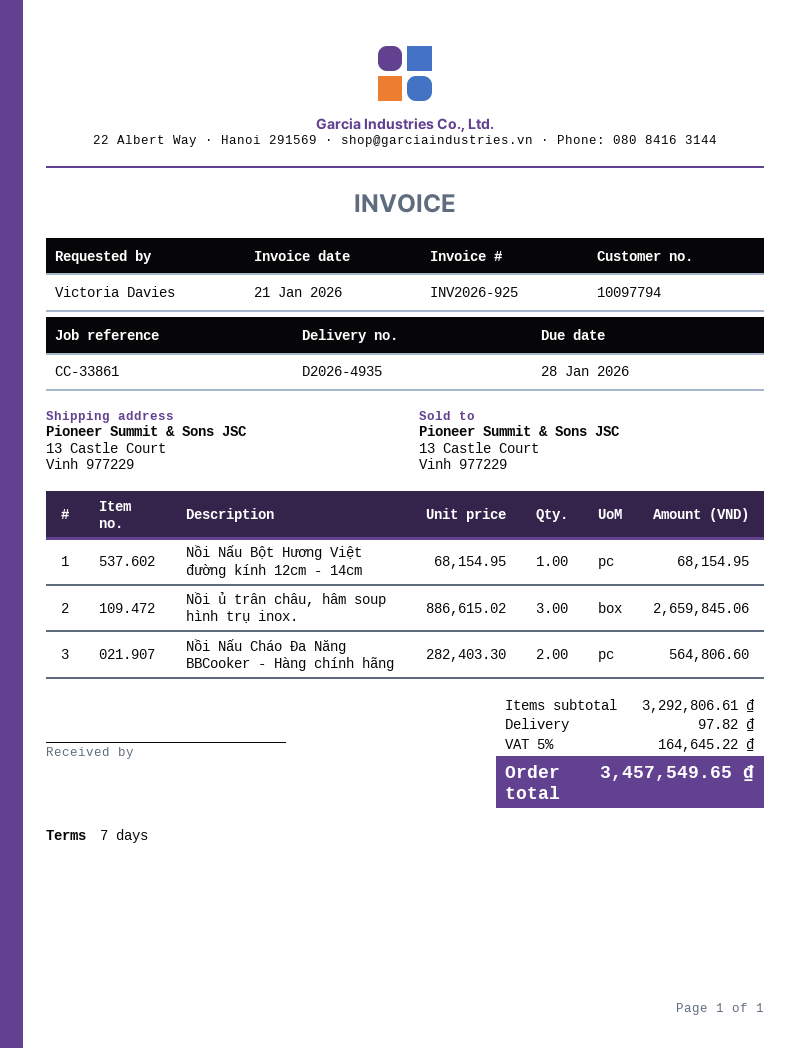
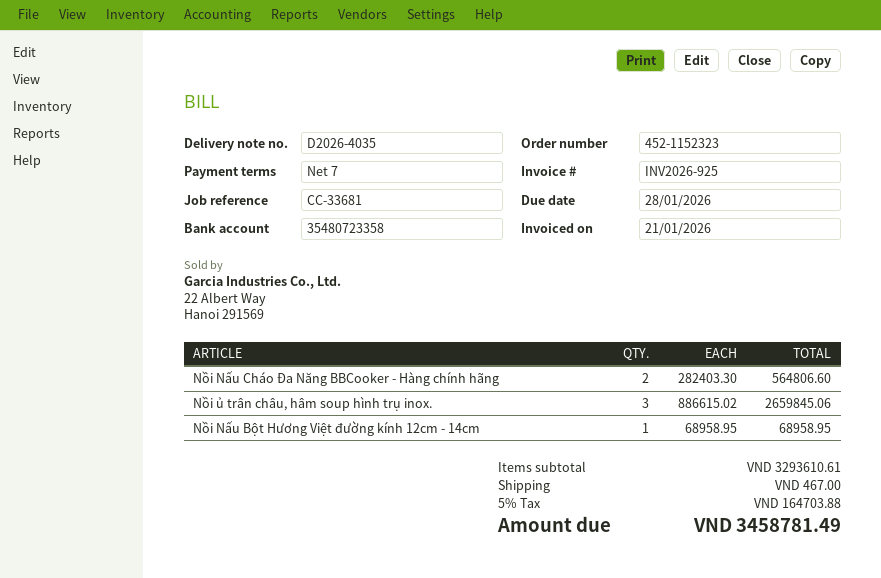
delivery note number: D2026-4935 -> D2026-4035
reference: CC-33861 -> CC-33681
Nồi Nấu Bột Hương Việt đường kính 12cm - 14cm: 1 x 68154.95 = 68154.95 -> 1 x 68958.95 = 68958.95
subtotal: 3292806.61 -> 3293610.61
shipping: 97.82 -> 467.00
tax: 5% = 164645.22 -> 5% = 164703.88
total: 3457549.65 -> 3458781.49

